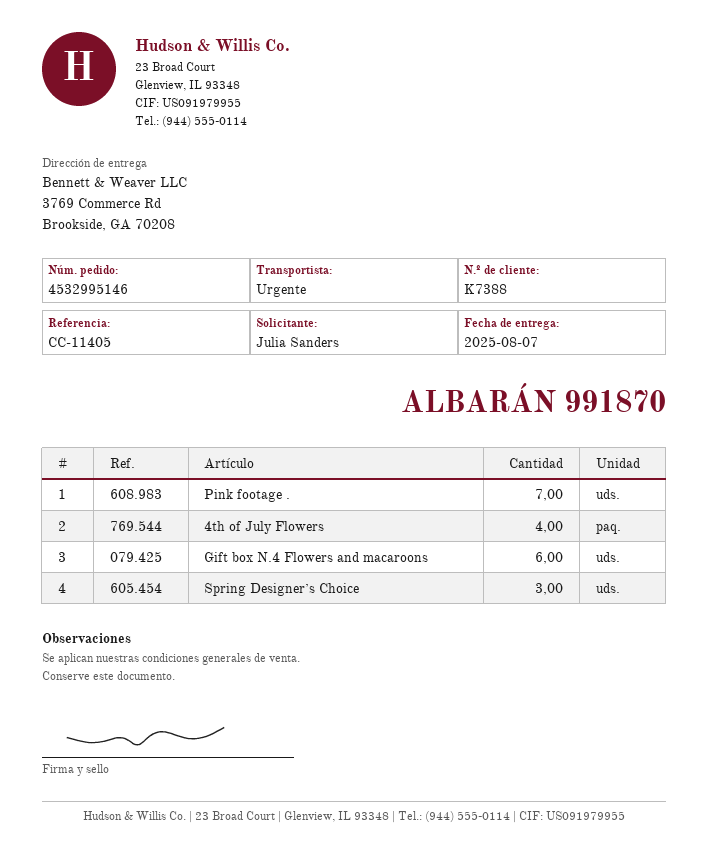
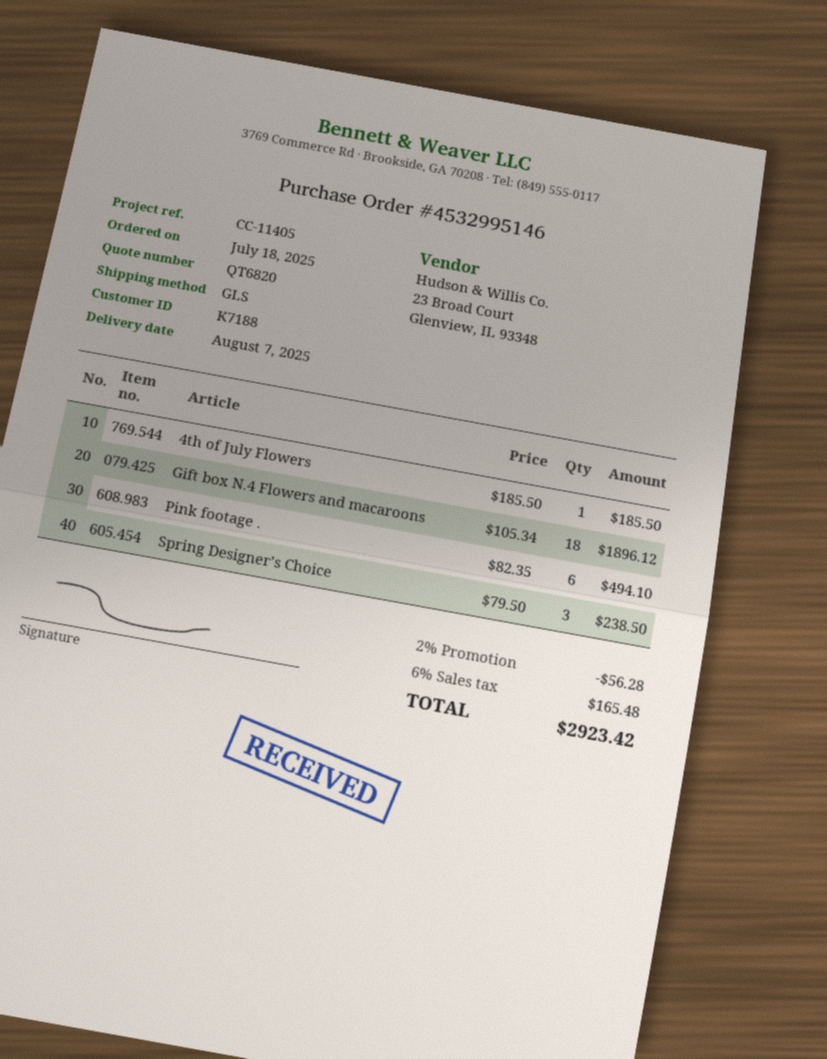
customer number: K7388 -> K7188
shipping method: express -> GLS
Pink footage .: 7 -> 6
4th of July Flowers: 4 -> 1
Gift box N.4 Flowers and macaroons: 6 -> 18

